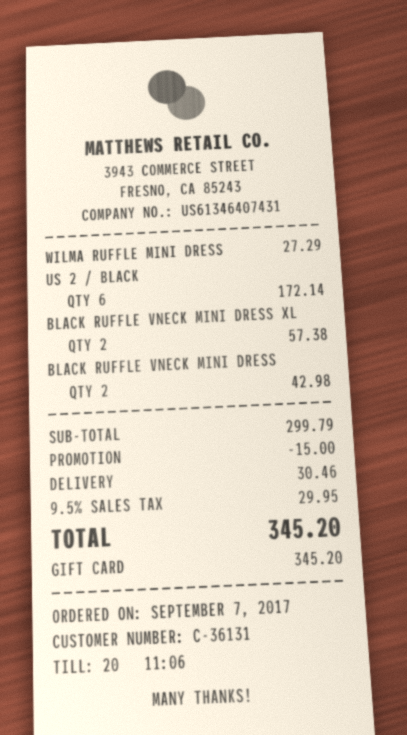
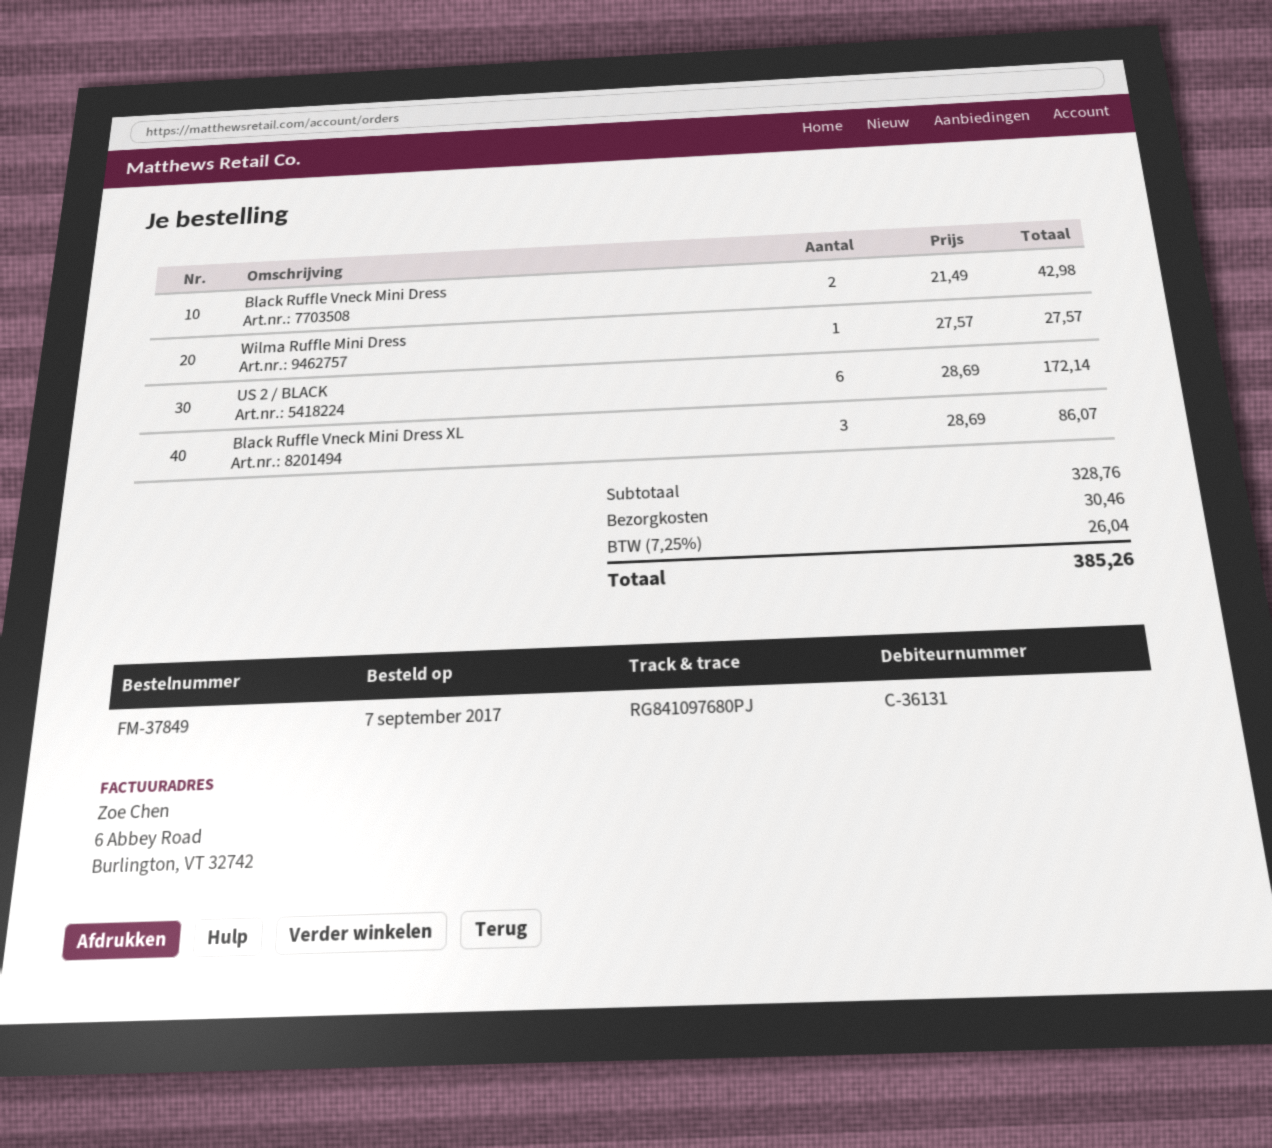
WILMA RUFFLE MINI DRESS: 1 for 27.29 -> 1 for 27.57
BLACK RUFFLE VNECK MINI DRESS XL: 2 for 57.38 -> 3 for 86.07
subtotal: 299.79 -> 328.76
discount: 15.00 -> none
tax: 9.5% = 29.95 -> 7.25% = 26.04
total: 345.20 -> 385.26

